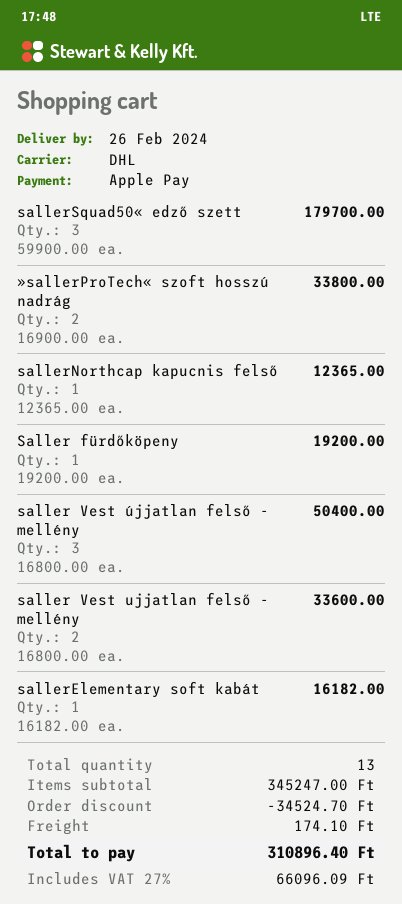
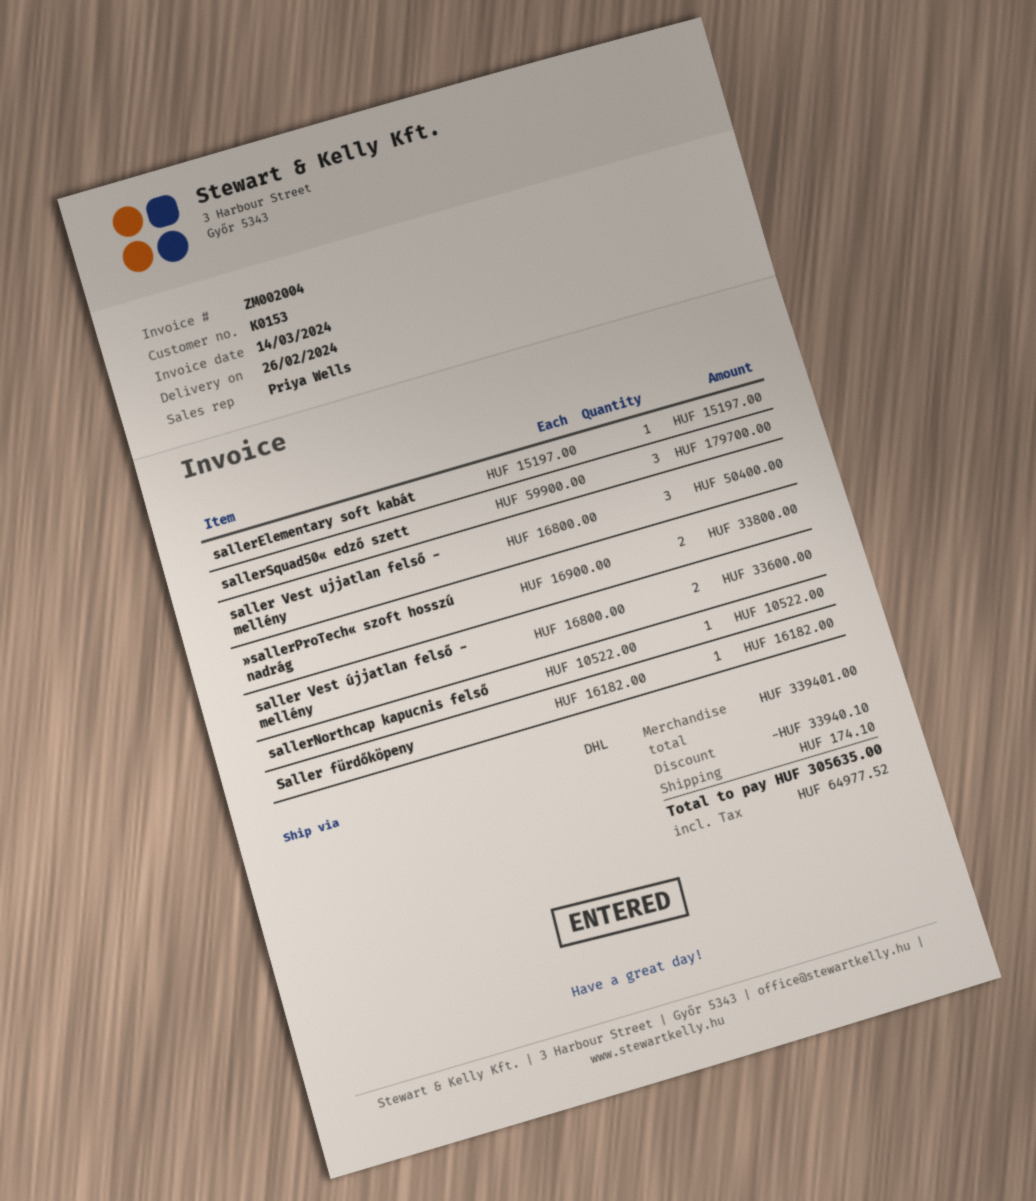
sallerNorthcap kapucnis felső: 1 x 12365.00 = 12365.00 -> 1 x 10522.00 = 10522.00
Saller fürdőköpeny: 1 x 19200.00 = 19200.00 -> 1 x 16182.00 = 16182.00
saller Vest újjatlan felső - mellény: 3 x 16800.00 = 50400.00 -> 2 x 16800.00 = 33600.00
saller Vest ujjatlan felső - mellény: 2 x 16800.00 = 33600.00 -> 3 x 16800.00 = 50400.00
sallerElementary soft kabát: 1 x 16182.00 = 16182.00 -> 1 x 15197.00 = 15197.00
subtotal: 345247.00 -> 339401.00
discount: 34524.70 -> 33940.10
tax: 66096.09 -> 64977.52
total: 310896.40 -> 305635.00

